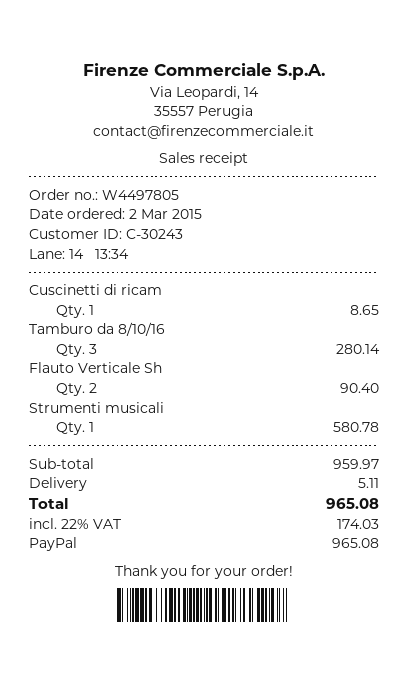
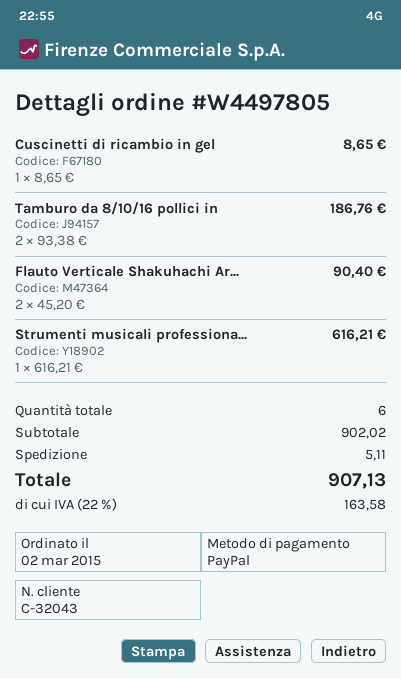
customer number: C-30243 -> C-32043
Tamburo da 8/10/16: 3 for 280.14 -> 2 for 186.76
Strumenti musicali: 1 for 580.78 -> 1 for 616.21
subtotal: 959.97 -> 902.02
tax: 22% = 174.03 -> 22% = 163.58
total: 965.08 -> 907.13

